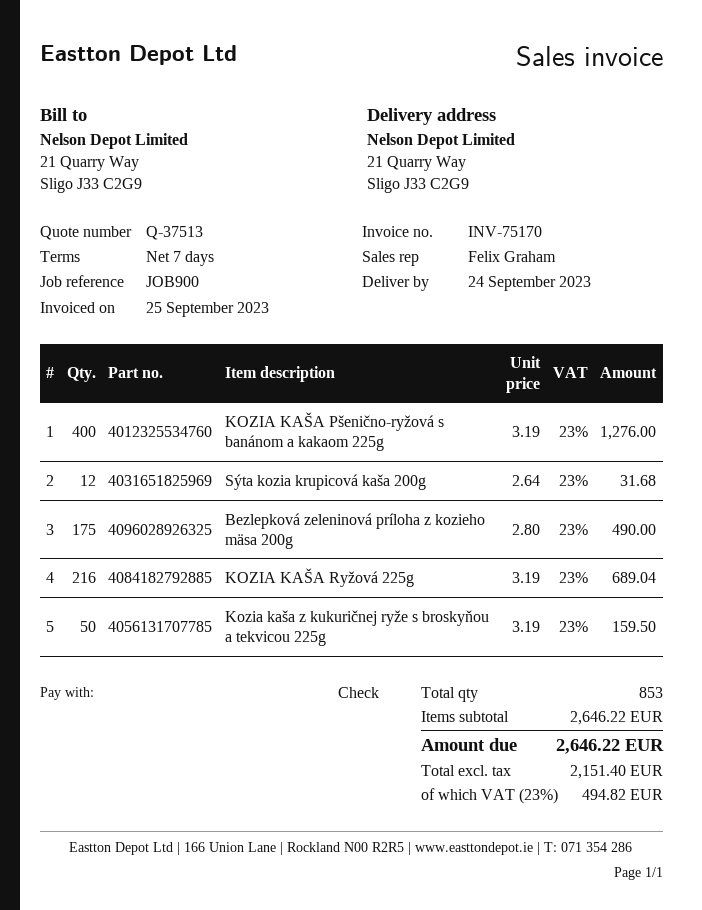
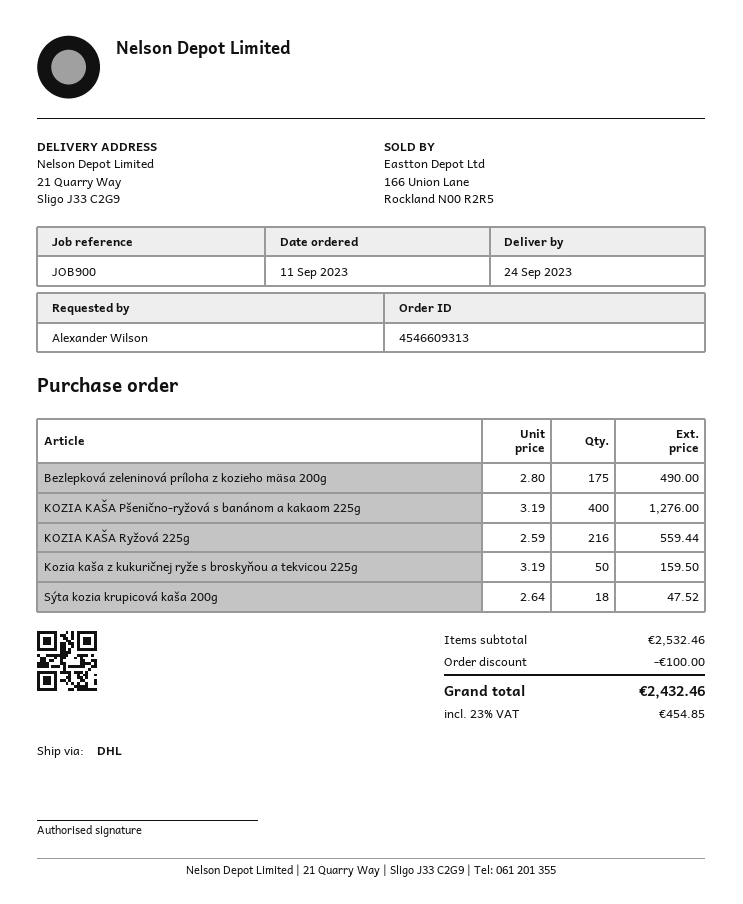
Sýta kozia krupicová kaša 200g: 12 x 2.64 = 31.68 -> 18 x 2.64 = 47.52
KOZIA KAŠA Ryžová 225g: 216 x 3.19 = 689.04 -> 216 x 2.59 = 559.44
subtotal: 2646.22 -> 2532.46
discount: none -> 100.00
tax: 23% = 494.82 -> 23% = 454.85
total: 2646.22 -> 2432.46

